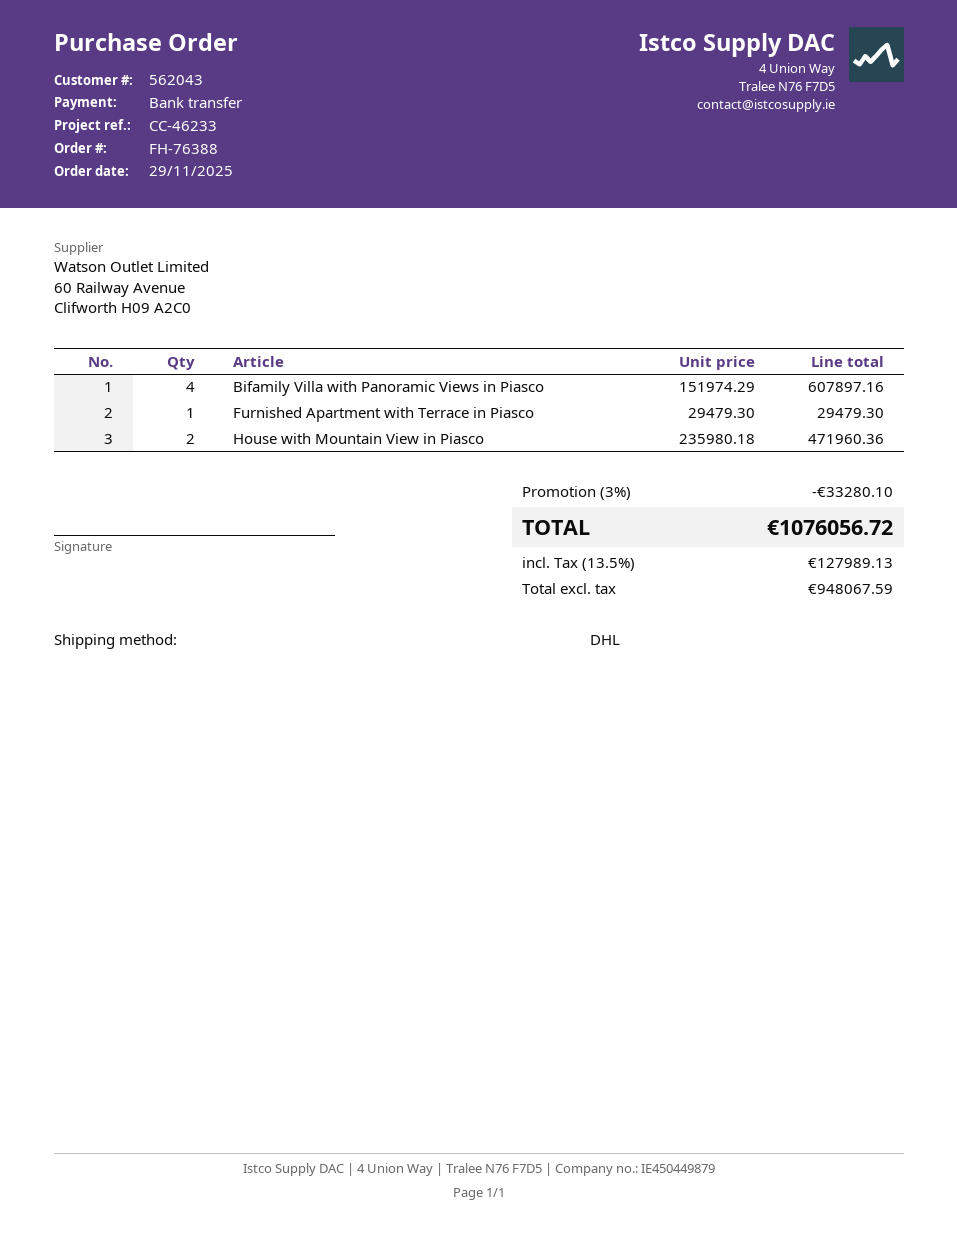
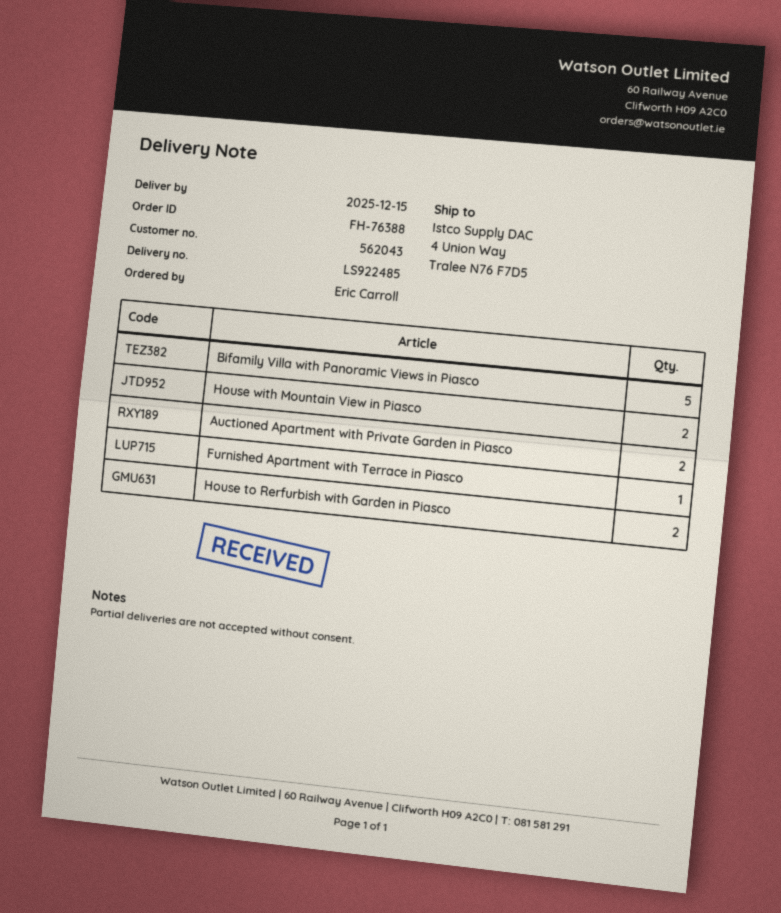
Bifamily Villa with Panoramic Views in Piasco: 4 -> 5
Auctioned Apartment with Private Garden in Piasco: none -> 2
House to Rerfurbish with Garden in Piasco: none -> 2

